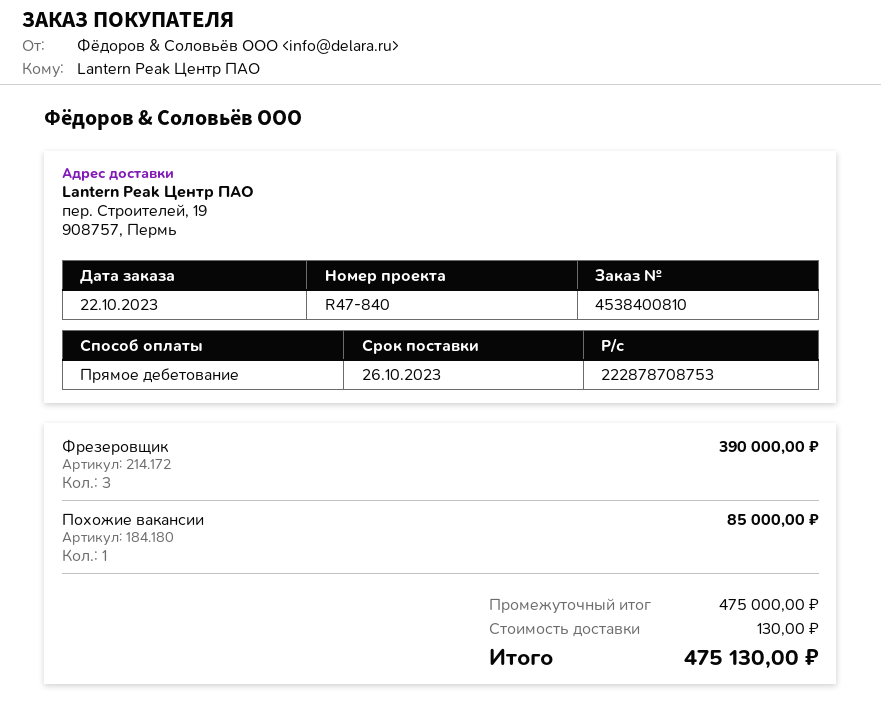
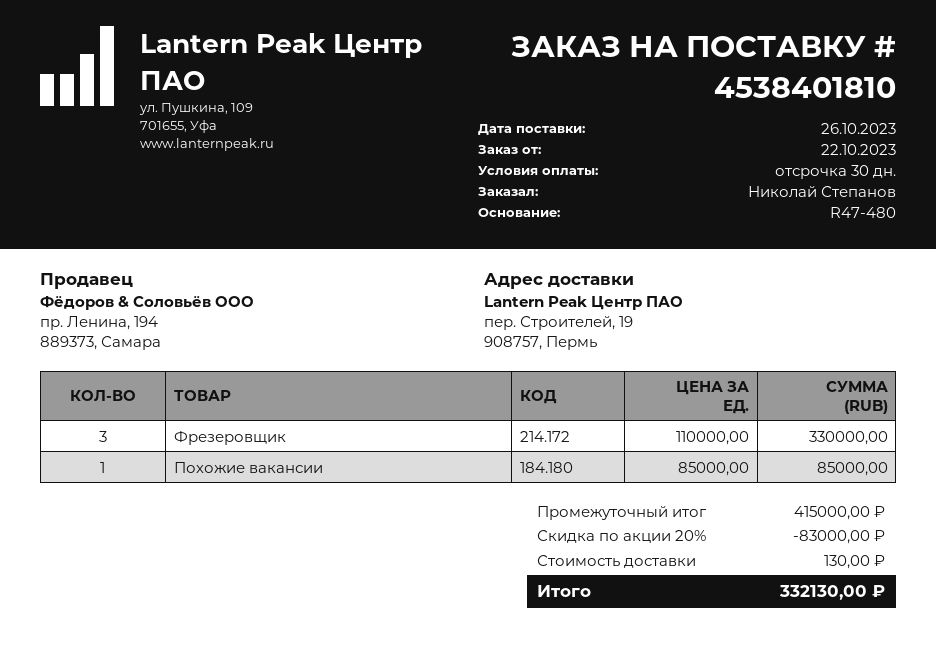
order number: 4538400810 -> 4538401810
reference: R47-840 -> R47-480
Фрезеровщик: 3 for 390000.00 -> 3 for 330000.00
subtotal: 475000.00 -> 415000.00
discount: none -> 20% = 83000.00
total: 475130.00 -> 332130.00

